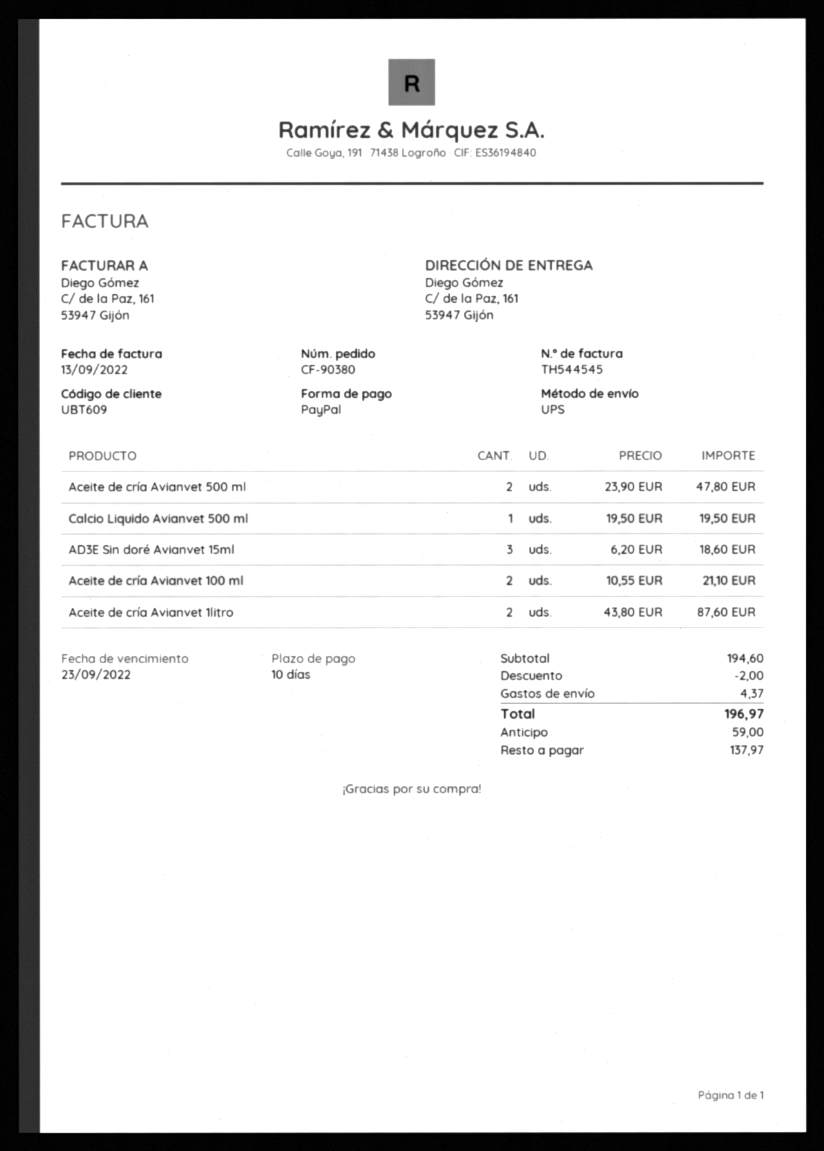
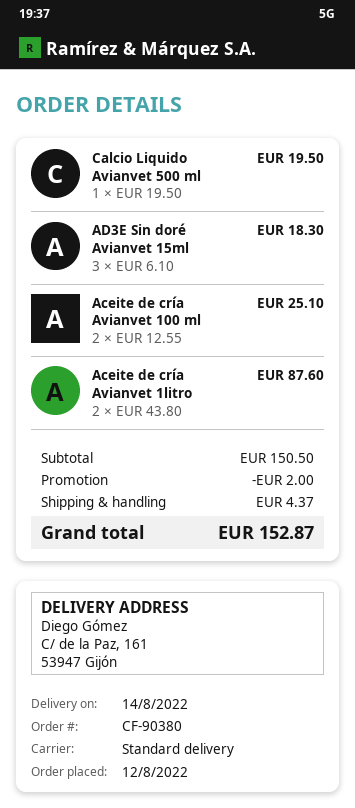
shipping method: UPS -> standard
Aceite de cría Avianvet 500 ml: 2 x 23.90 = 47.80 -> none
AD3E Sin doré Avianvet 15ml: 3 x 6.20 = 18.60 -> 3 x 6.10 = 18.30
Aceite de cría Avianvet 100 ml: 2 x 10.55 = 21.10 -> 2 x 12.55 = 25.10
subtotal: 194.60 -> 150.50
total: 196.97 -> 152.87

